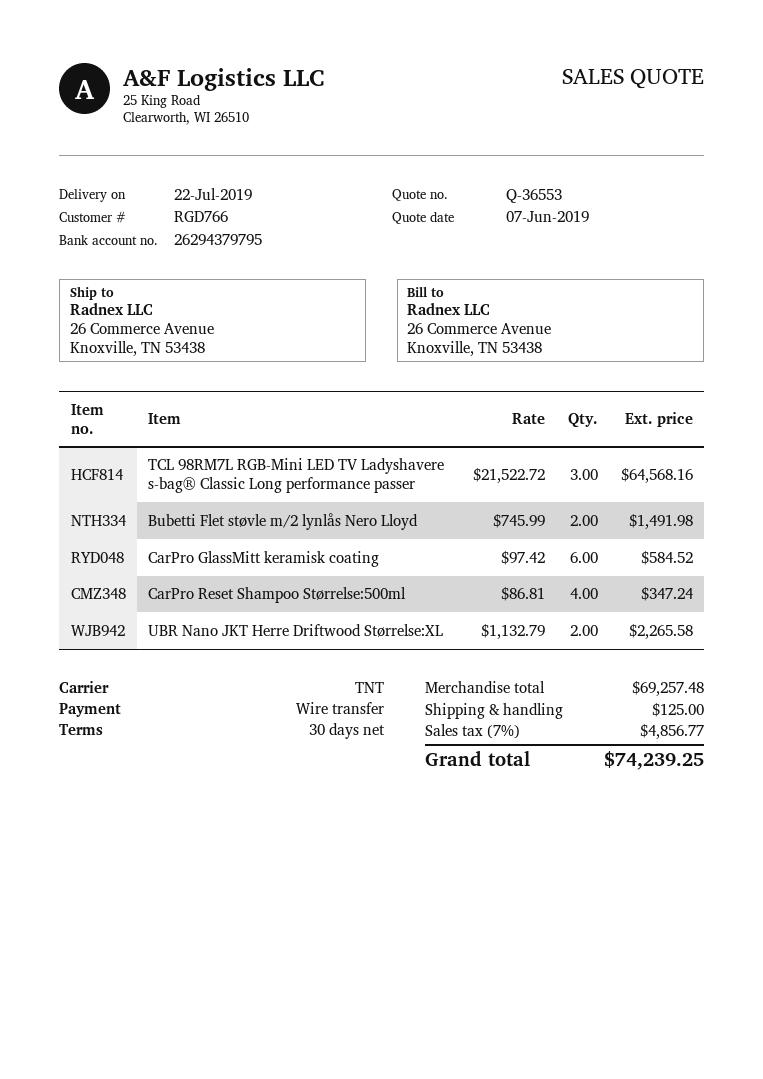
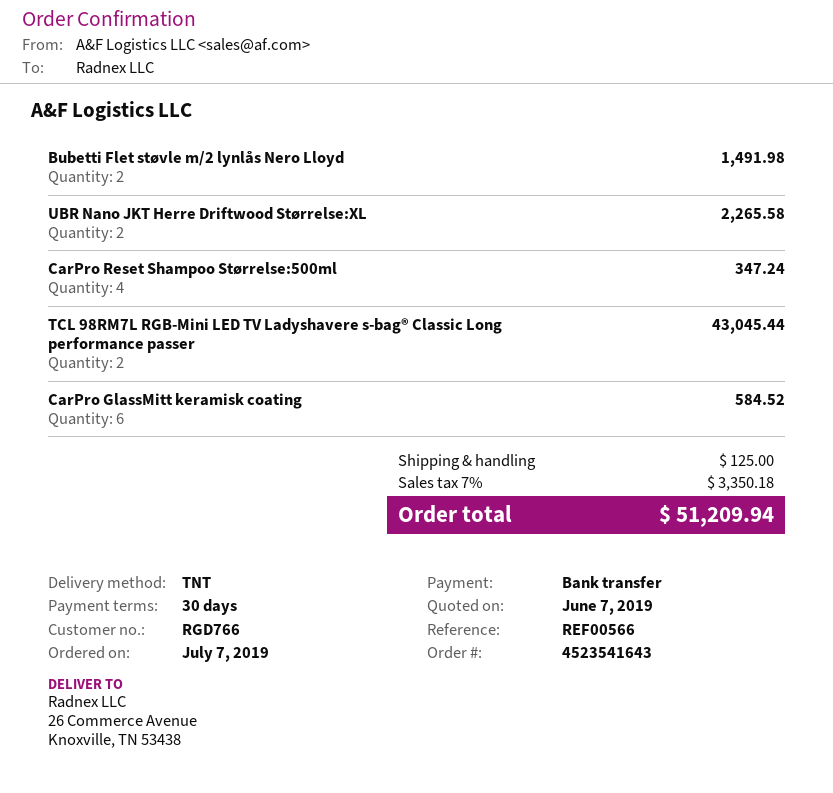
TCL 98RM7L RGB-Mini LED TV Ladyshavere s-bag® Classic Long performance passer: 3 for 64568.16 -> 2 for 43045.44
tax: 7% = 4856.77 -> 7% = 3350.18
total: 74239.25 -> 51209.94

